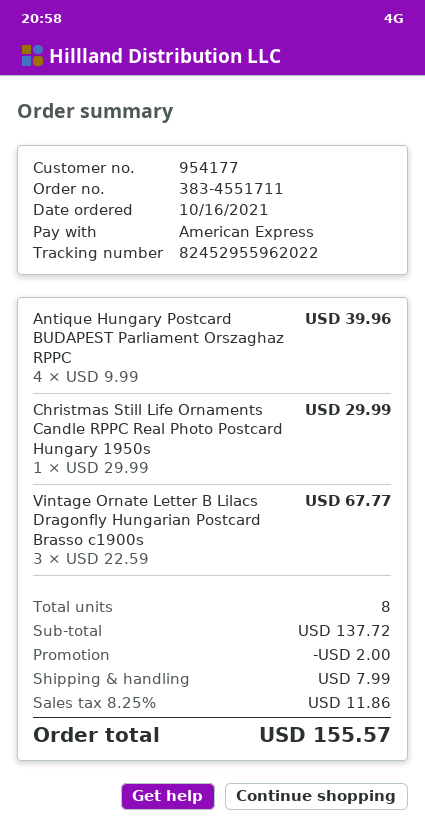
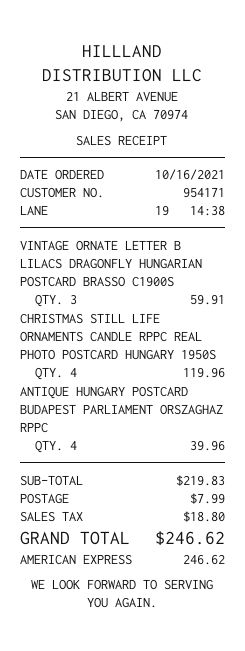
customer number: 954177 -> 954171
Christmas Still Life Ornaments Candle RPPC Real Photo Postcard Hungary 1950s: 1 for 29.99 -> 4 for 119.96
Vintage Ornate Letter B Lilacs Dragonfly Hungarian Postcard Brasso c1900s: 3 for 67.77 -> 3 for 59.91
subtotal: 137.72 -> 219.83
discount: 2.00 -> none
tax: 11.86 -> 18.80
total: 155.57 -> 246.62

